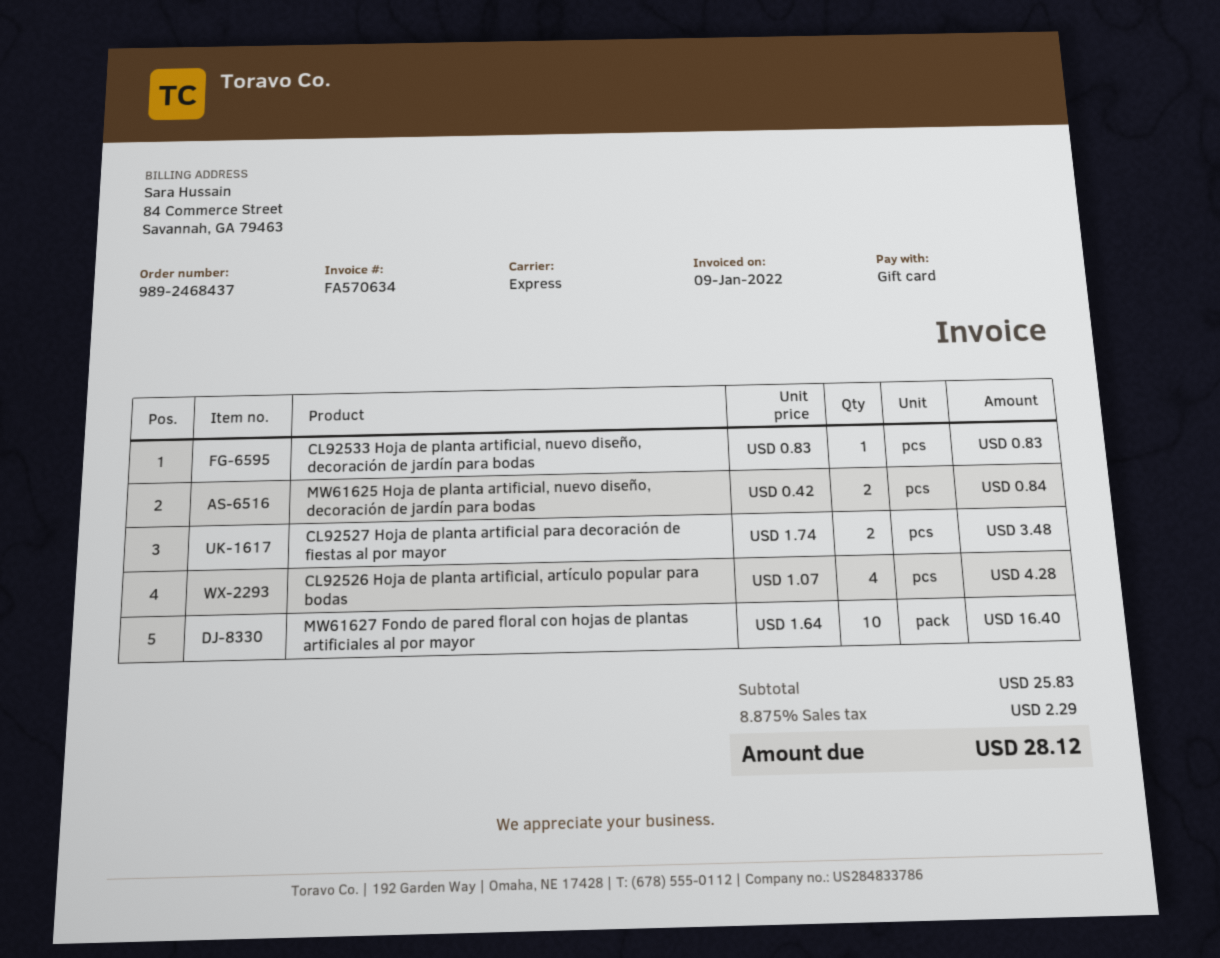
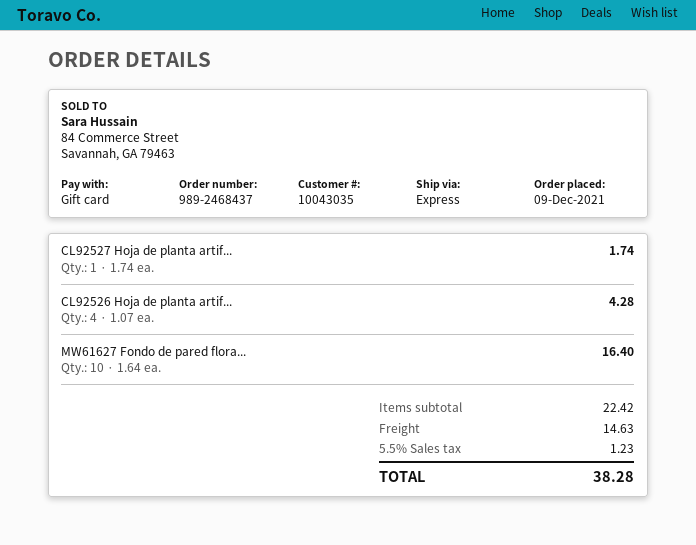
CL92533 Hoja de planta artificial, nuevo diseño, decoración de jardín para bodas: 1 x 0.83 = 0.83 -> none
MW61625 Hoja de planta artificial, nuevo diseño, decoración de jardín para bodas: 2 x 0.42 = 0.84 -> none
CL92527 Hoja de planta artificial para decoración de fiestas al por mayor: 2 x 1.74 = 3.48 -> 1 x 1.74 = 1.74
subtotal: 25.83 -> 22.42
shipping: none -> 14.63
tax: 8.875% = 2.29 -> 5.5% = 1.23
total: 28.12 -> 38.28

